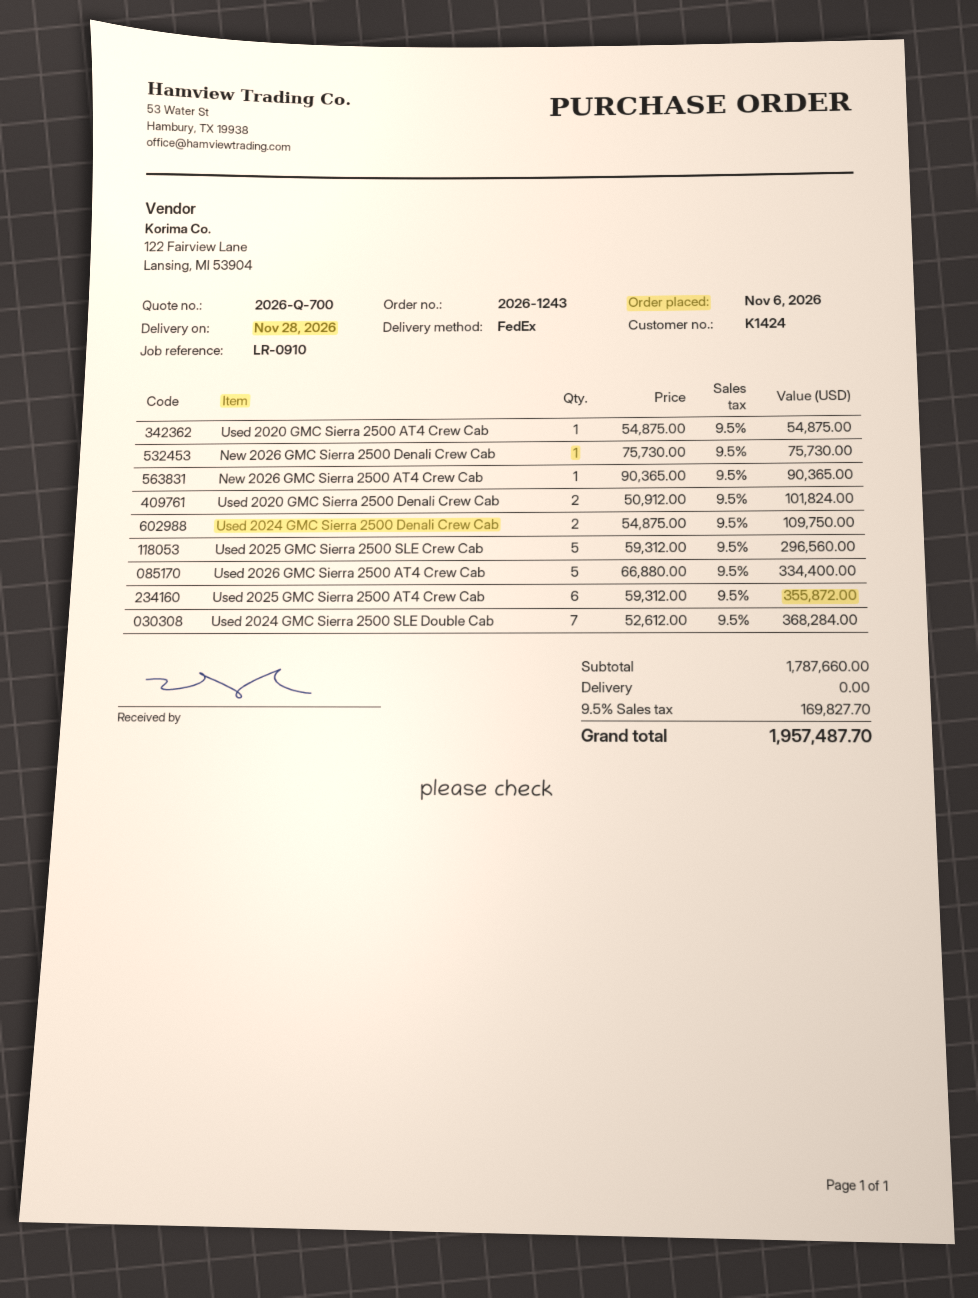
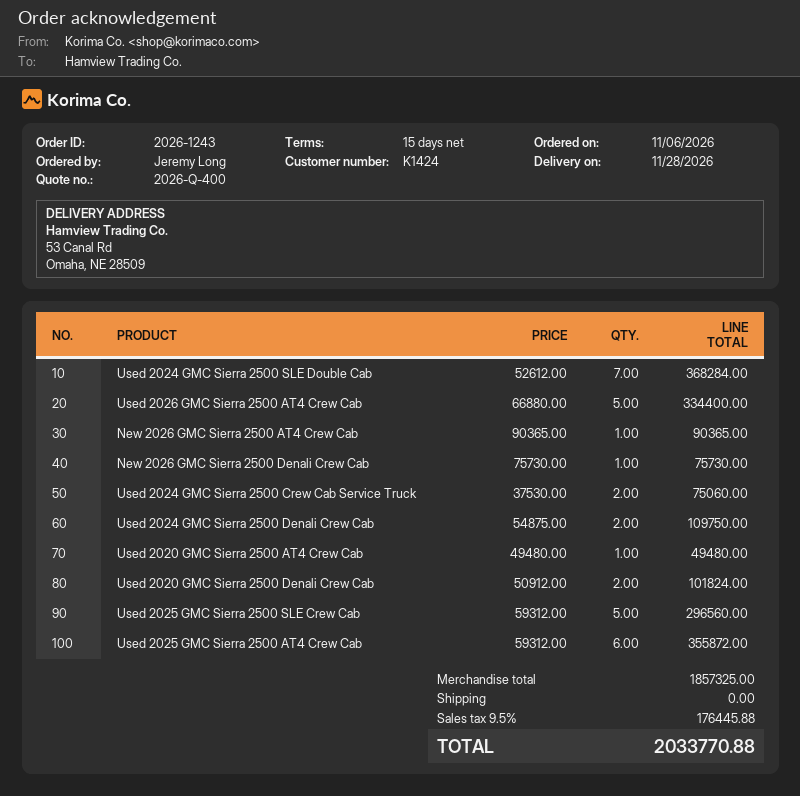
quote number: 2026-Q-700 -> 2026-Q-400
Used 2020 GMC Sierra 2500 AT4 Crew Cab: 1 x 54875.00 = 54875.00 -> 1 x 49480.00 = 49480.00
Used 2024 GMC Sierra 2500 Crew Cab Service Truck: none -> 2 x 37530.00 = 75060.00
subtotal: 1787660.00 -> 1857325.00
tax: 9.5% = 169827.70 -> 9.5% = 176445.88
total: 1957487.70 -> 2033770.88

